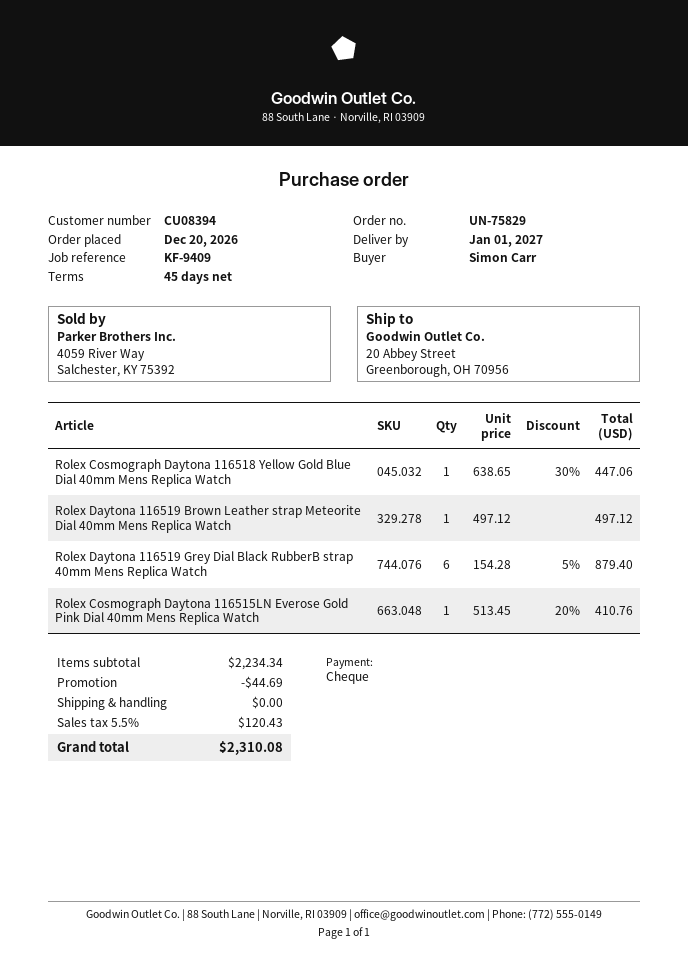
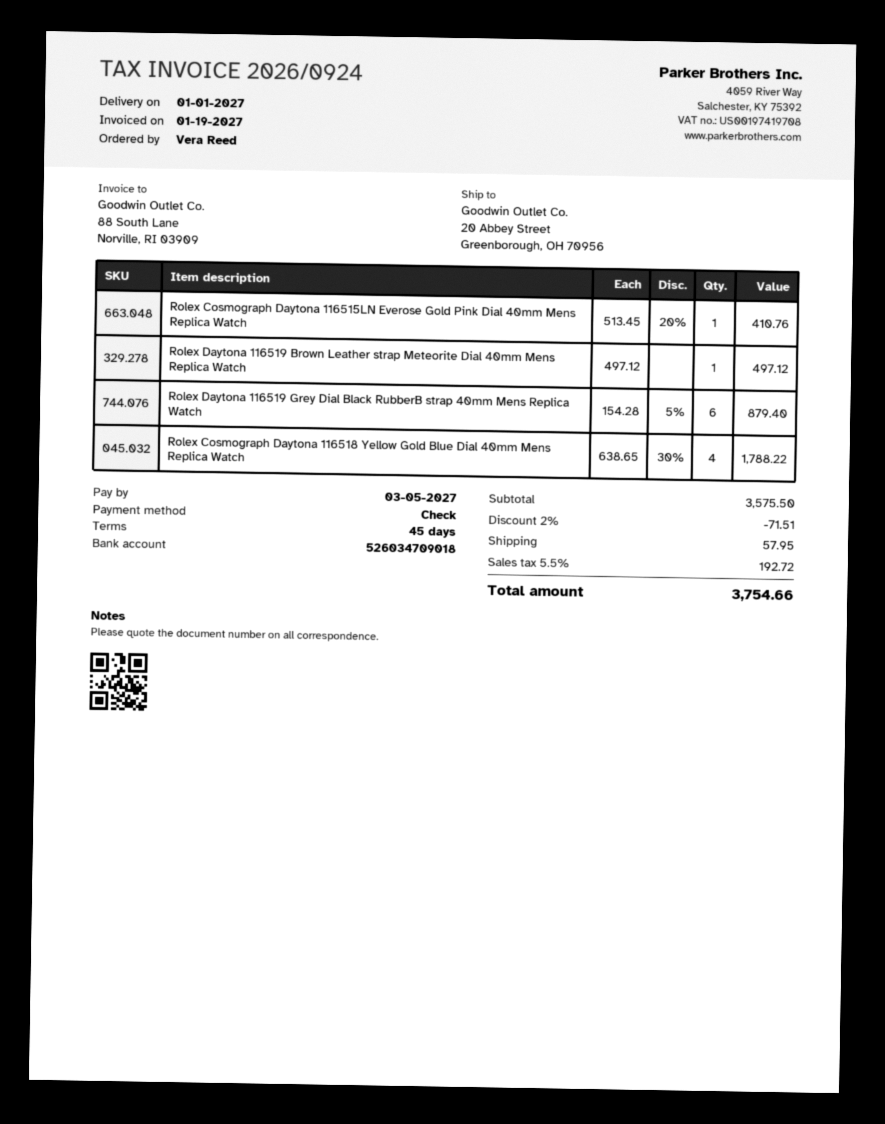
ordered by: Simon Carr -> Vera Reed
Rolex Cosmograph Daytona 116518 Yellow Gold Blue Dial 40mm Mens Replica Watch: 1 x 638.65 - 30% = 447.06 -> 4 x 638.65 - 30% = 1788.22
subtotal: 2234.34 -> 3575.50
discount: 44.69 -> 71.51
shipping: 0.00 -> 57.95
tax: 5.5% = 120.43 -> 5.5% = 192.72
total: 2310.08 -> 3754.66

